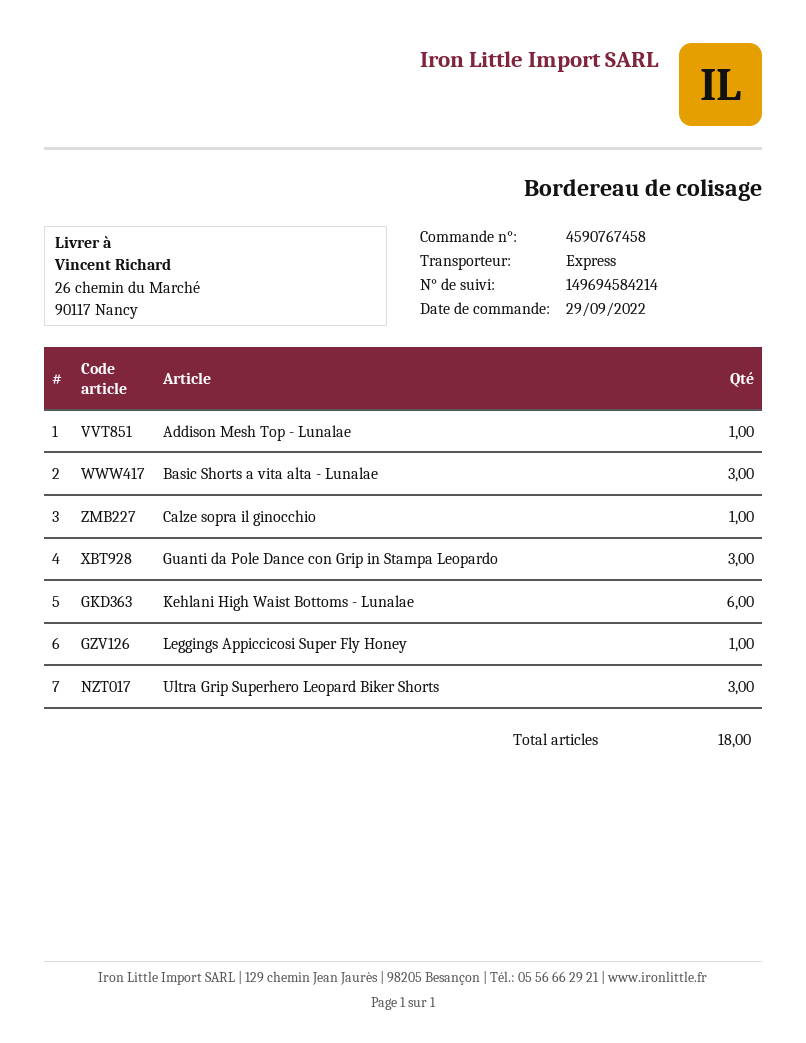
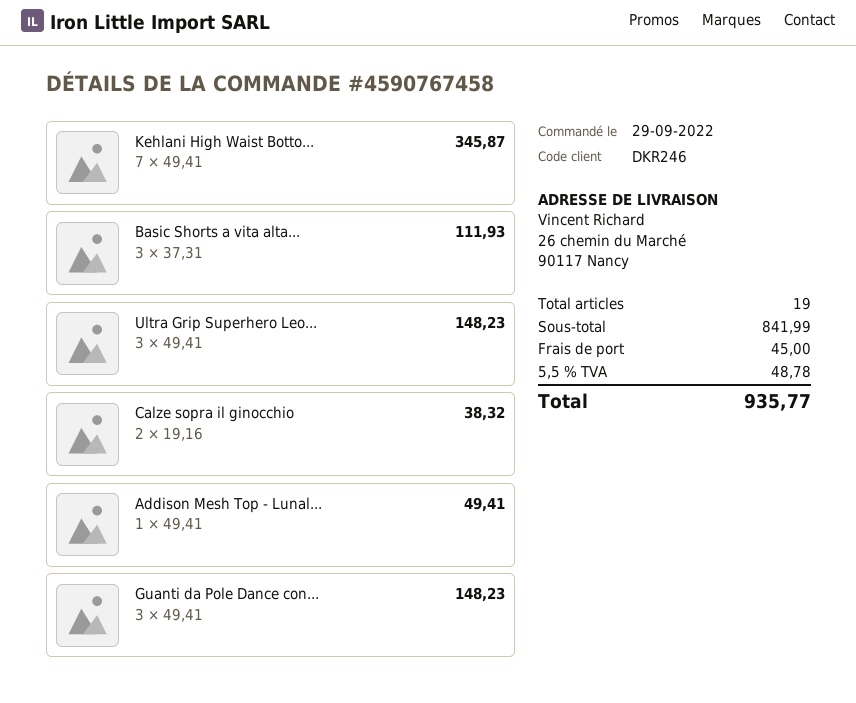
Calze sopra il ginocchio: 1 -> 2
Kehlani High Waist Bottoms - Lunalae: 6 -> 7
Leggings Appiccicosi Super Fly Honey: 1 -> none
total quantity: 18 -> 19

